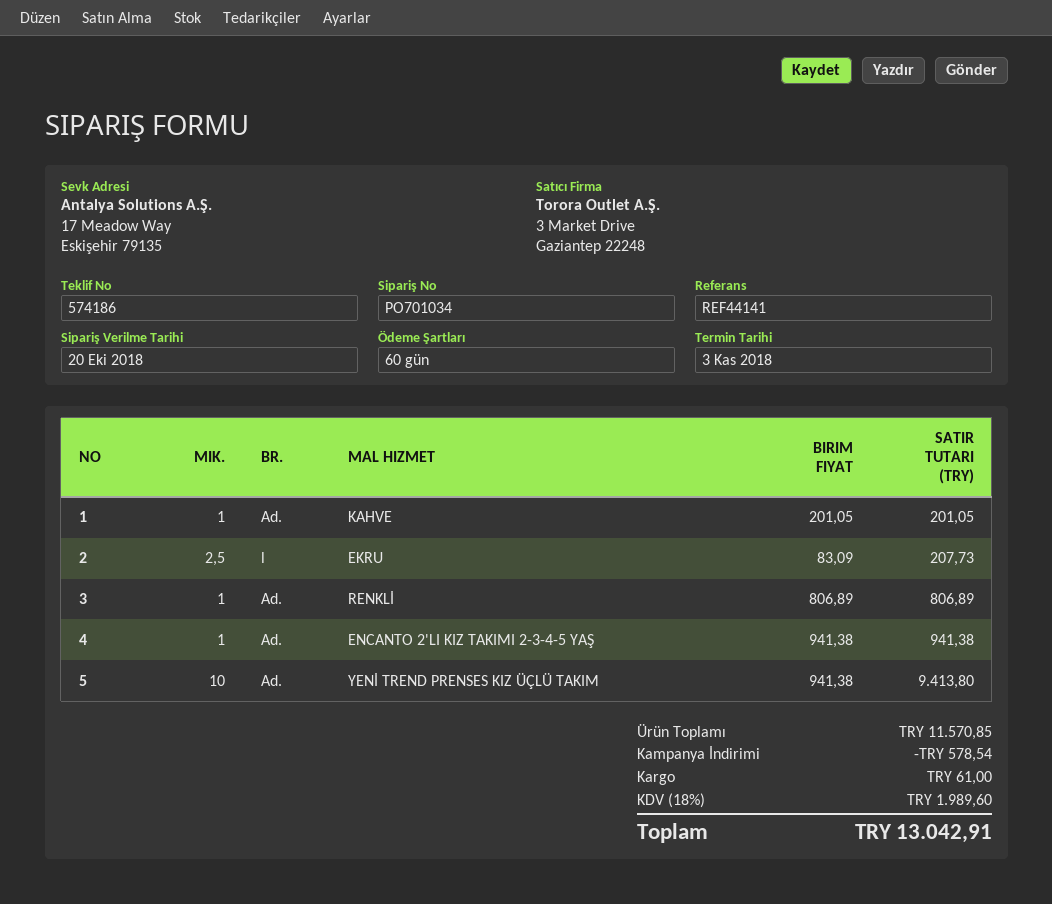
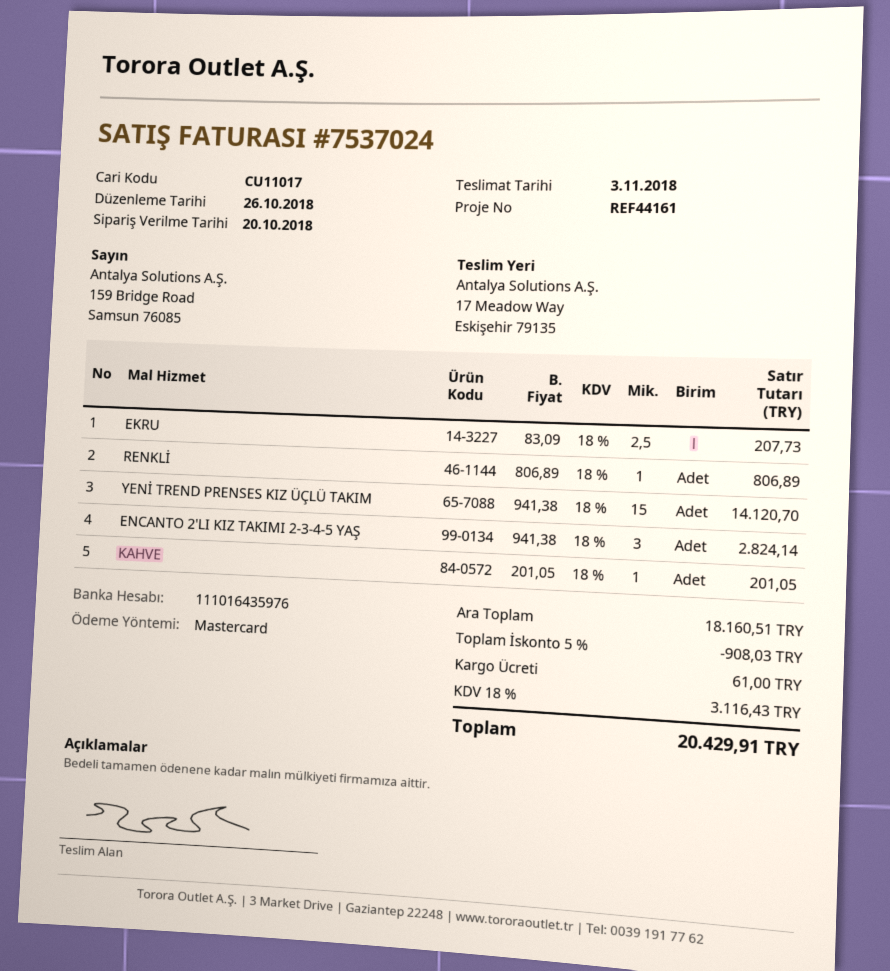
reference: REF44141 -> REF44161
ENCANTO 2'LI KIZ TAKIMI 2-3-4-5 YAŞ: 1 x 941.38 = 941.38 -> 3 x 941.38 = 2824.14
YENİ TREND PRENSES KIZ ÜÇLÜ TAKIM: 10 x 941.38 = 9413.80 -> 15 x 941.38 = 14120.70
subtotal: 11570.85 -> 18160.51
discount: 578.54 -> 908.03
tax: 18% = 1989.60 -> 18% = 3116.43
total: 13042.91 -> 20429.91

